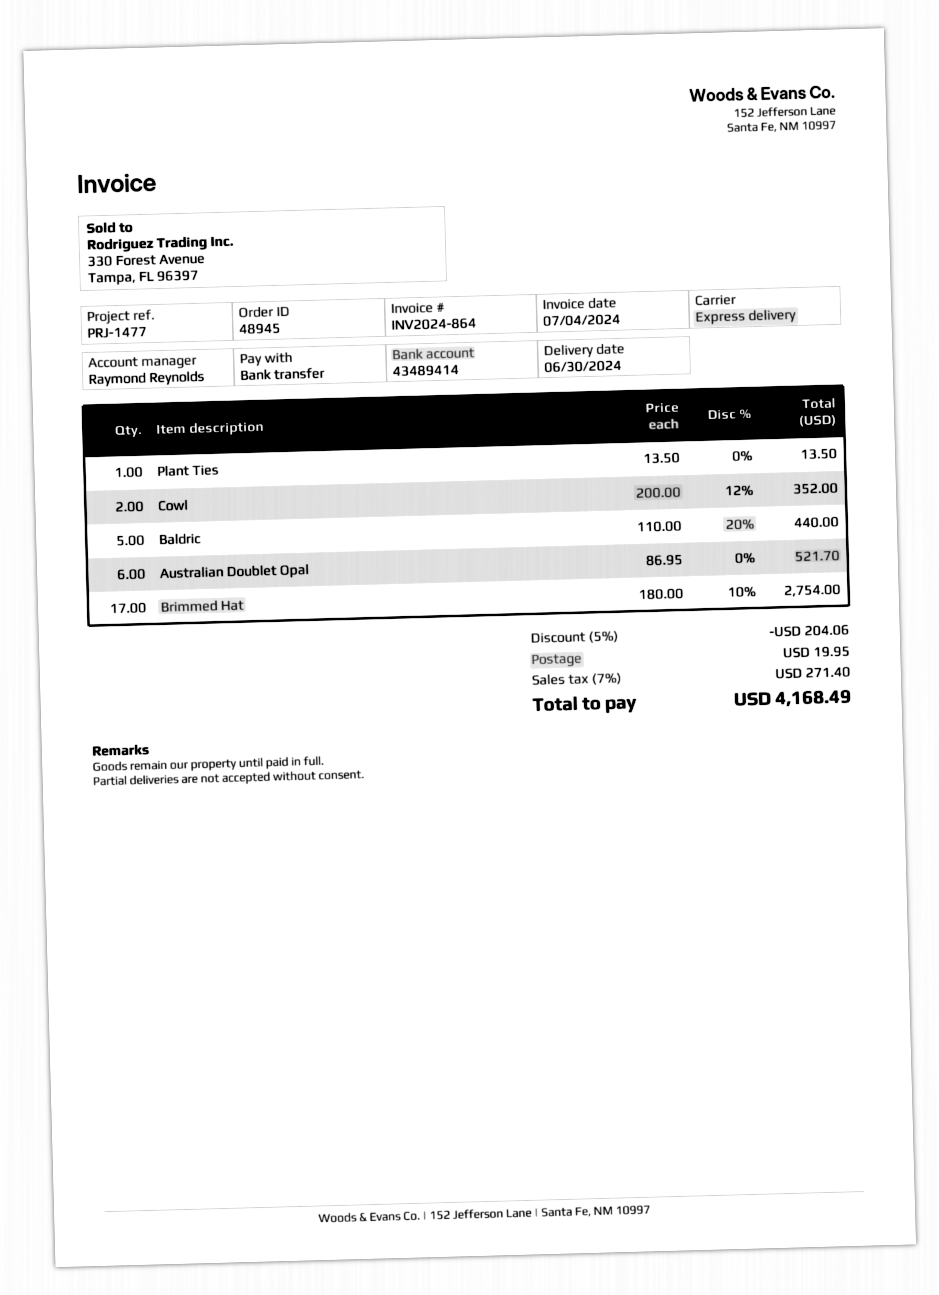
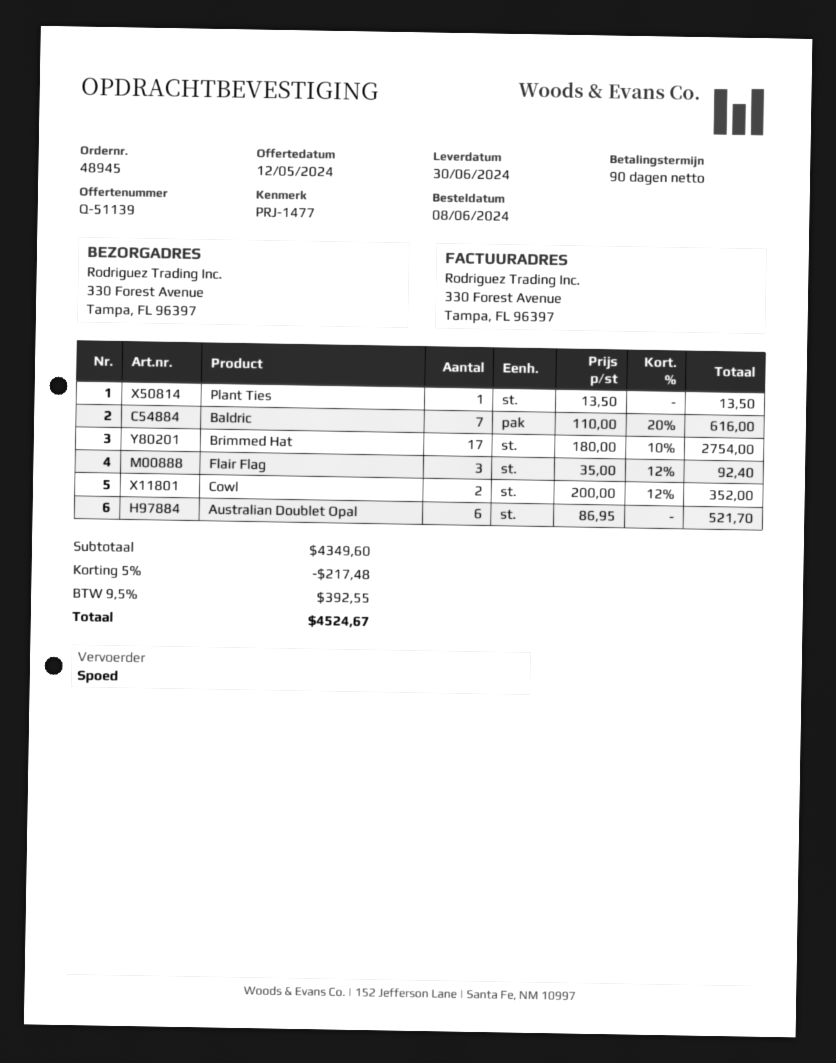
Baldric: 5 x 110.00 - 20% = 440.00 -> 7 x 110.00 - 20% = 616.00
Flair Flag: none -> 3 x 35.00 - 12% = 92.40
discount: 5% = 204.06 -> 5% = 217.48
shipping: 19.95 -> none
tax: 7% = 271.40 -> 9.5% = 392.55
total: 4168.49 -> 4524.67

